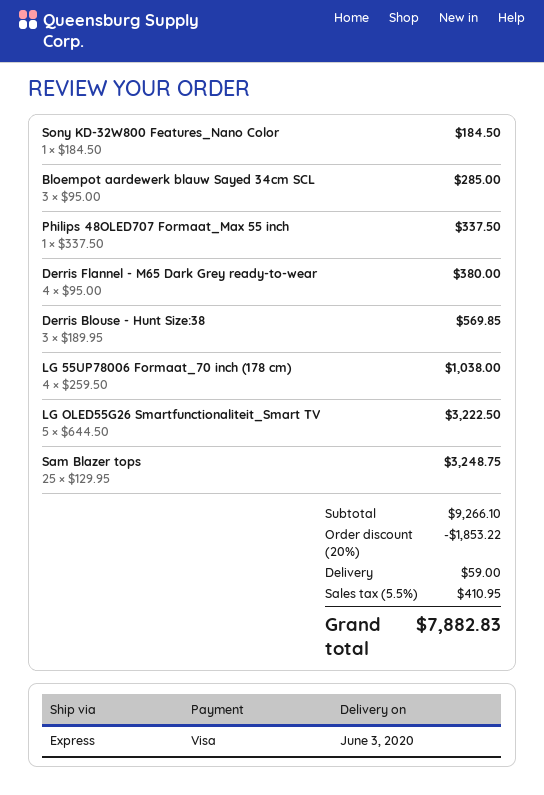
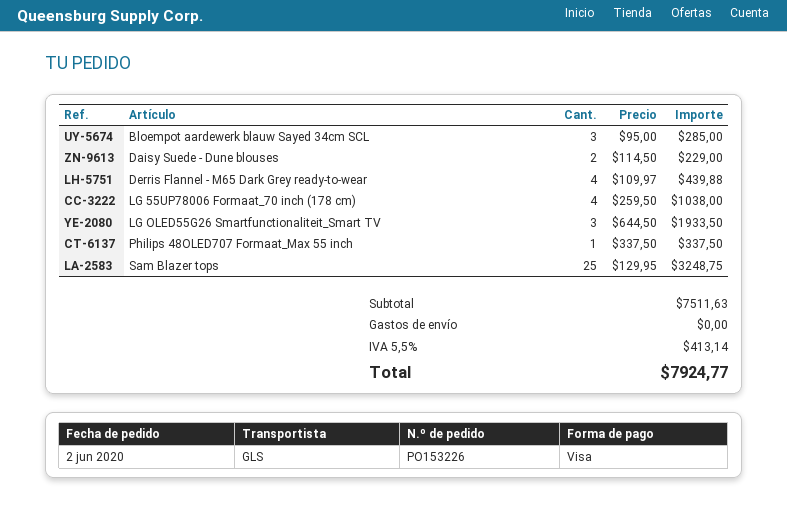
shipping method: express -> GLS
Sony KD-32W800 Features_Nano Color: 1 x 184.50 = 184.50 -> none
Derris Flannel - M65 Dark Grey ready-to-wear: 4 x 95.00 = 380.00 -> 4 x 109.97 = 439.88
Derris Blouse - Hunt Size:38: 3 x 189.95 = 569.85 -> none
LG OLED55G26 Smartfunctionaliteit_Smart TV: 5 x 644.50 = 3222.50 -> 3 x 644.50 = 1933.50
Daisy Suede - Dune blouses: none -> 2 x 114.50 = 229.00
subtotal: 9266.10 -> 7511.63
discount: 20% = 1853.22 -> none
shipping: 59.00 -> 0.00
tax: 5.5% = 410.95 -> 5.5% = 413.14
total: 7882.83 -> 7924.77

